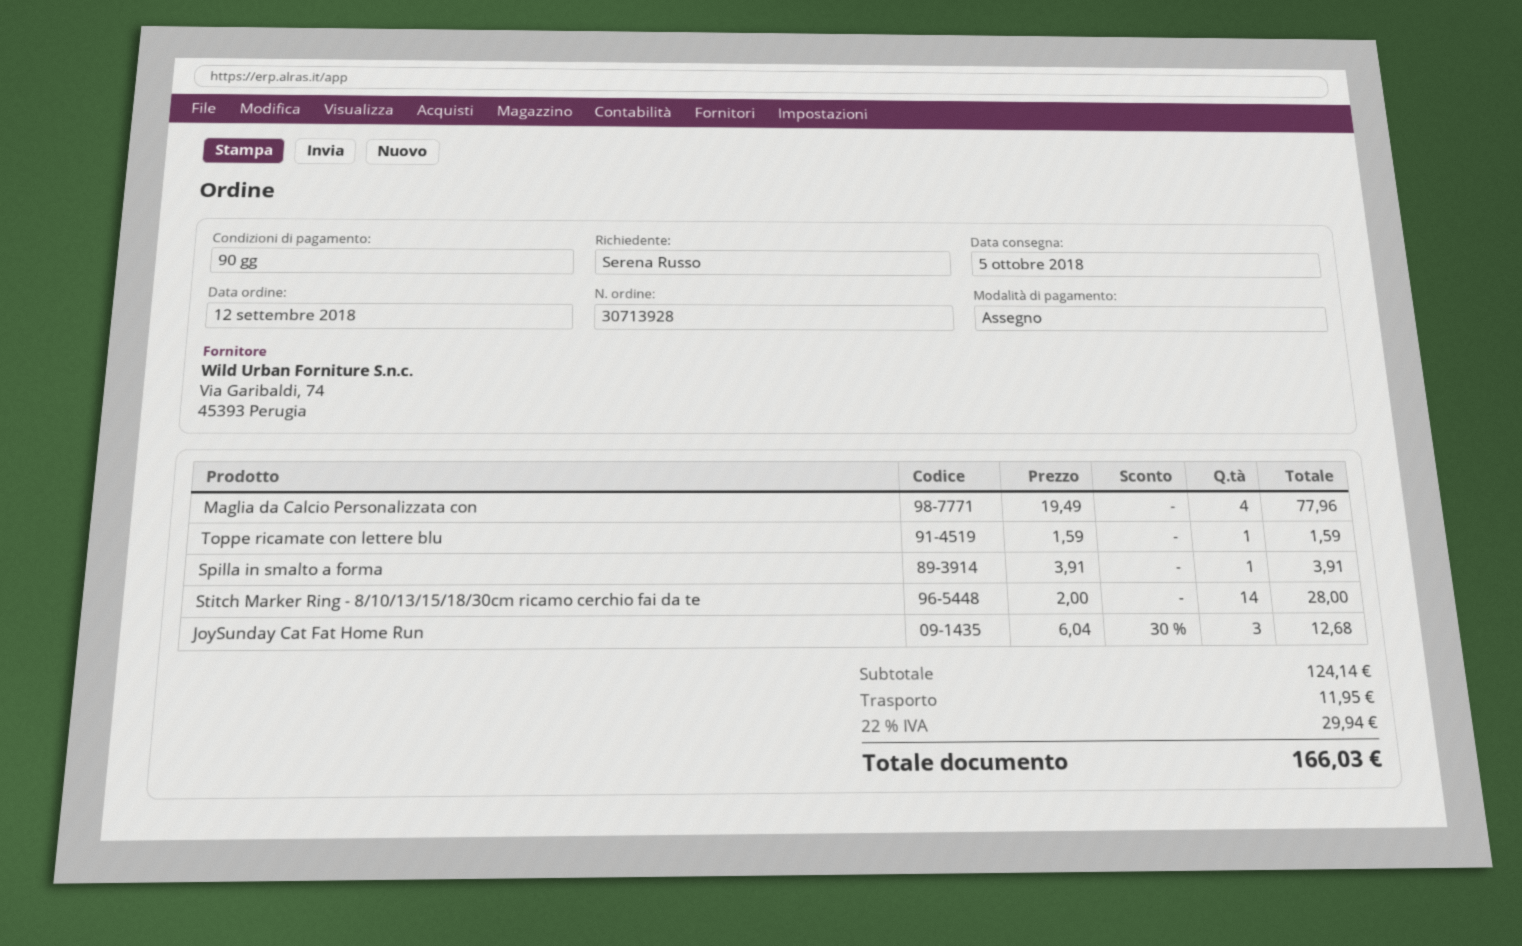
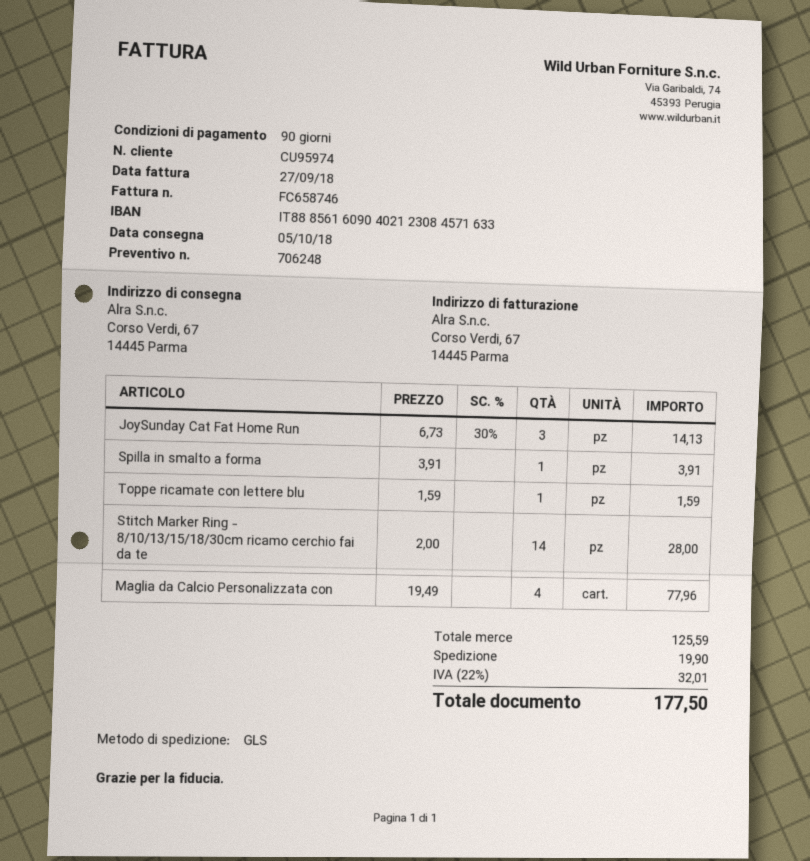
JoySunday Cat Fat Home Run: 3 x 6.04 - 30% = 12.68 -> 3 x 6.73 - 30% = 14.13
subtotal: 124.14 -> 125.59
shipping: 11.95 -> 19.90
tax: 22% = 29.94 -> 22% = 32.01
total: 166.03 -> 177.50

